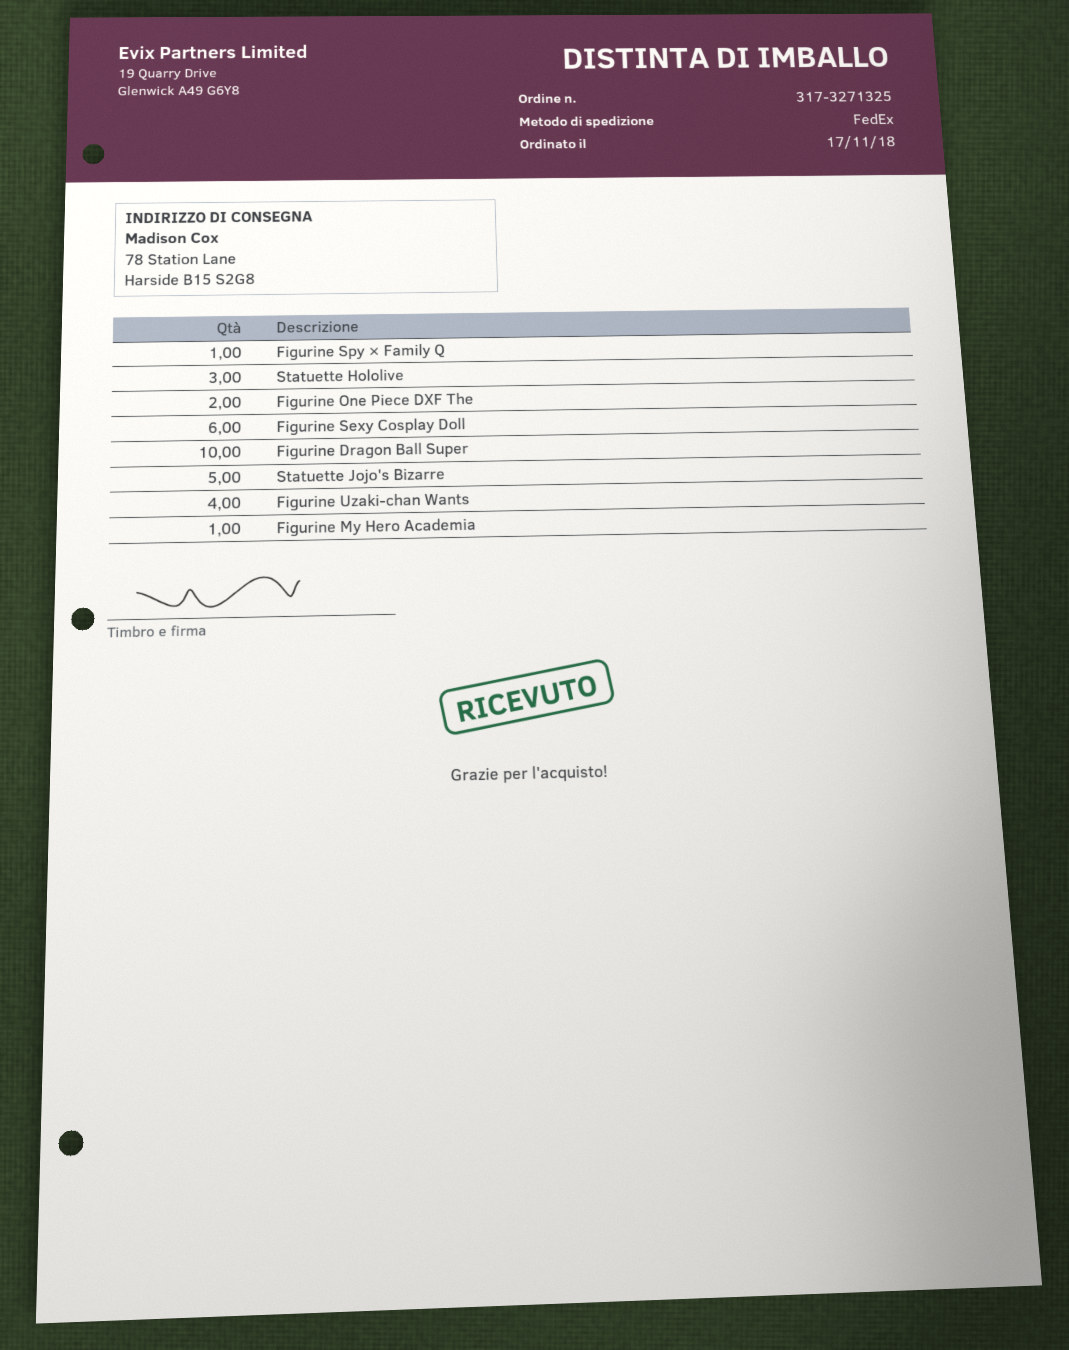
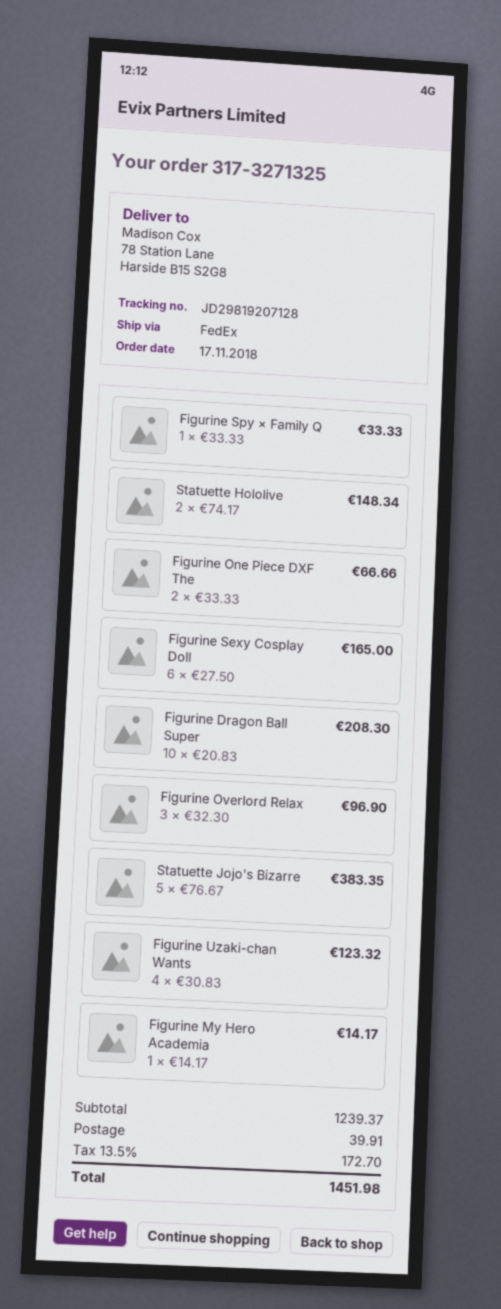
Statuette Hololive: 3 -> 2
Figurine Overlord Relax: none -> 3

